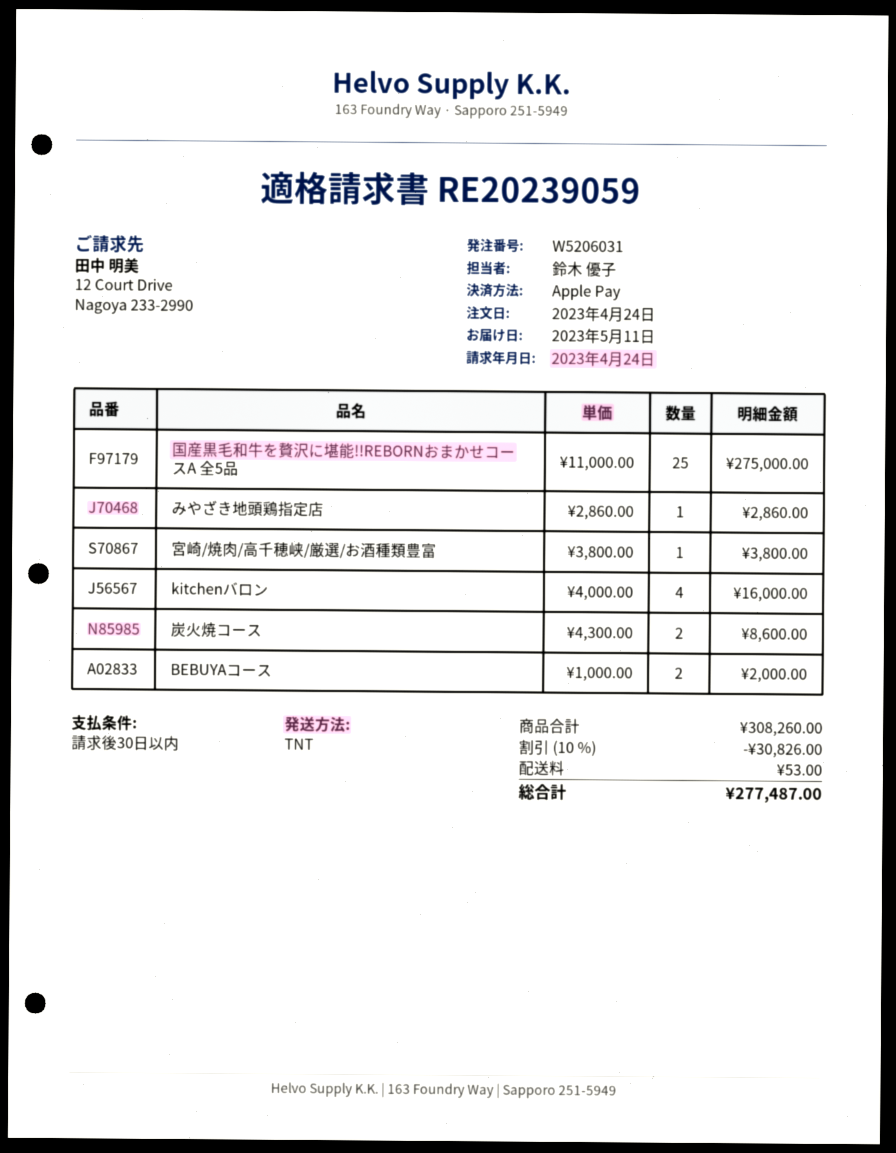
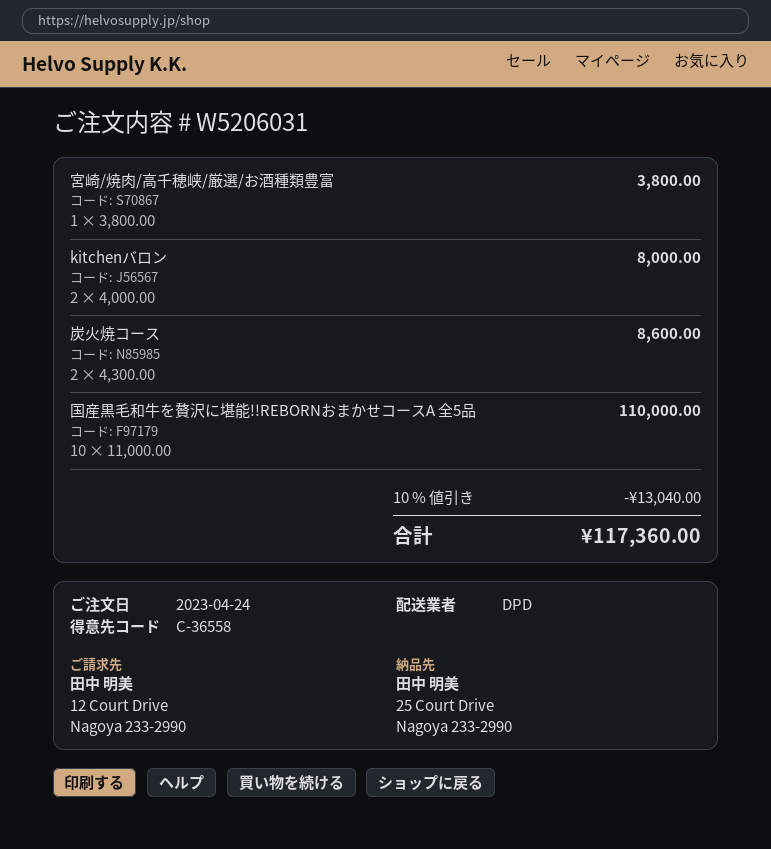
shipping method: TNT -> DPD
国産黒毛和牛を贅沢に堪能!!REBORNおまかせコースA 全5品: 25 x 11000.00 = 275000.00 -> 10 x 11000.00 = 110000.00
みやざき地頭鶏指定店: 1 x 2860.00 = 2860.00 -> none
kitchenバロン: 4 x 4000.00 = 16000.00 -> 2 x 4000.00 = 8000.00
BEBUYAコース: 2 x 1000.00 = 2000.00 -> none
discount: 10% = 30826.00 -> 10% = 13040.00
shipping: 53.00 -> none
total: 277487.00 -> 117360.00

